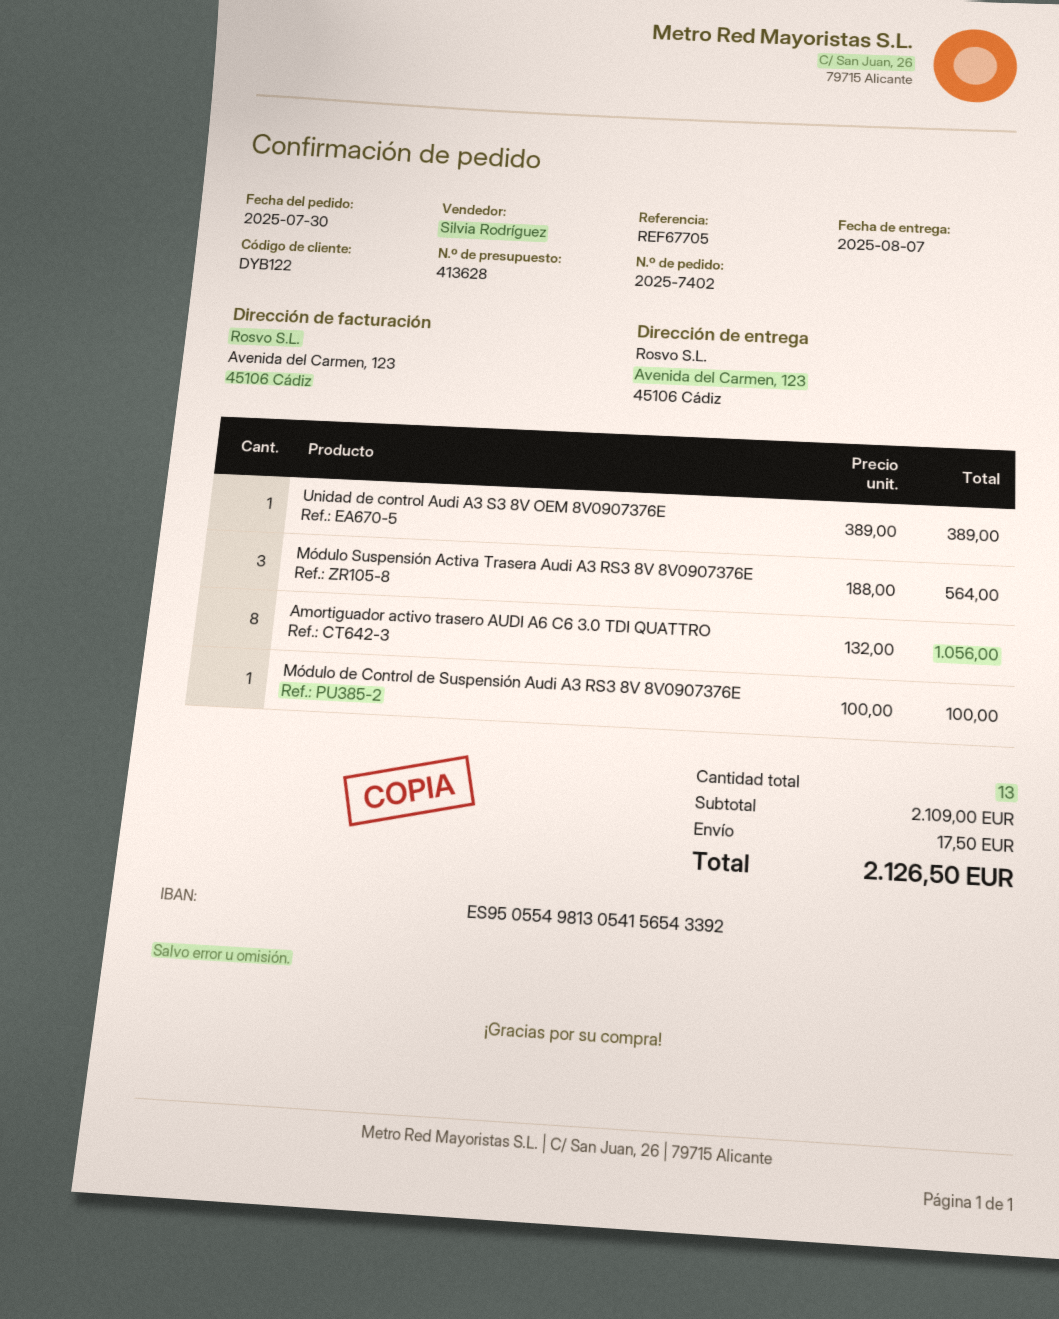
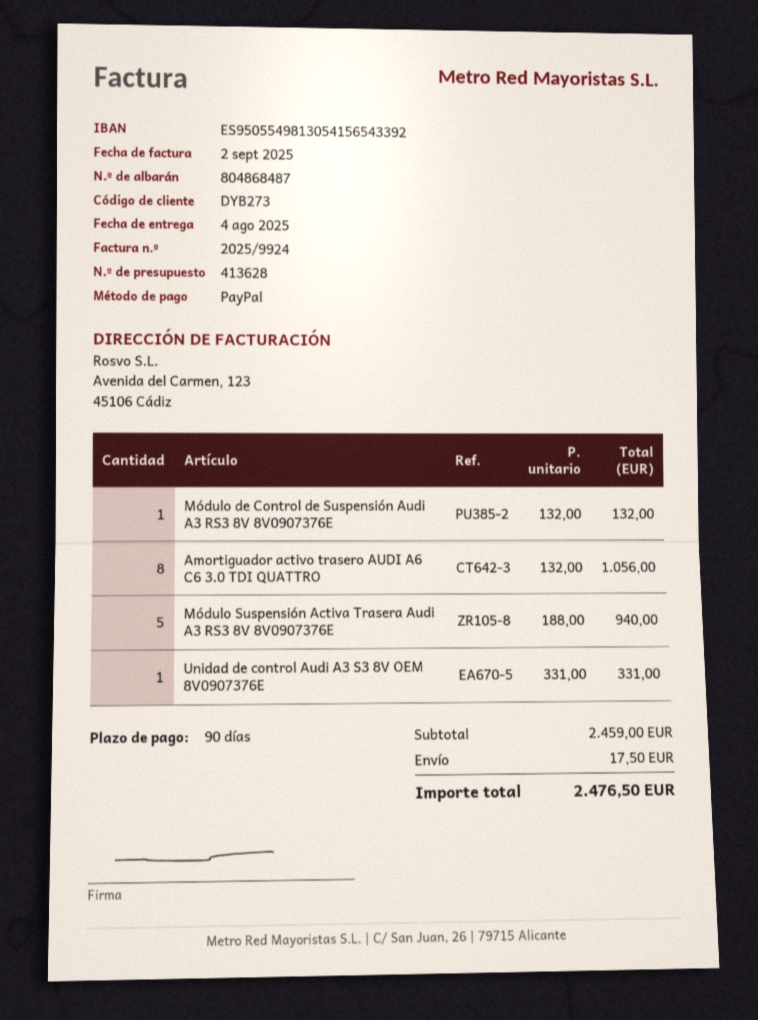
delivery date: 2025-08-07 -> 2025-08-04
customer number: DYB122 -> DYB273
Unidad de control Audi A3 S3 8V OEM 8V0907376E: 1 x 389.00 = 389.00 -> 1 x 331.00 = 331.00
Módulo Suspensión Activa Trasera Audi A3 RS3 8V 8V0907376E: 3 x 188.00 = 564.00 -> 5 x 188.00 = 940.00
Módulo de Control de Suspensión Audi A3 RS3 8V 8V0907376E: 1 x 100.00 = 100.00 -> 1 x 132.00 = 132.00
subtotal: 2109.00 -> 2459.00
total: 2126.50 -> 2476.50

